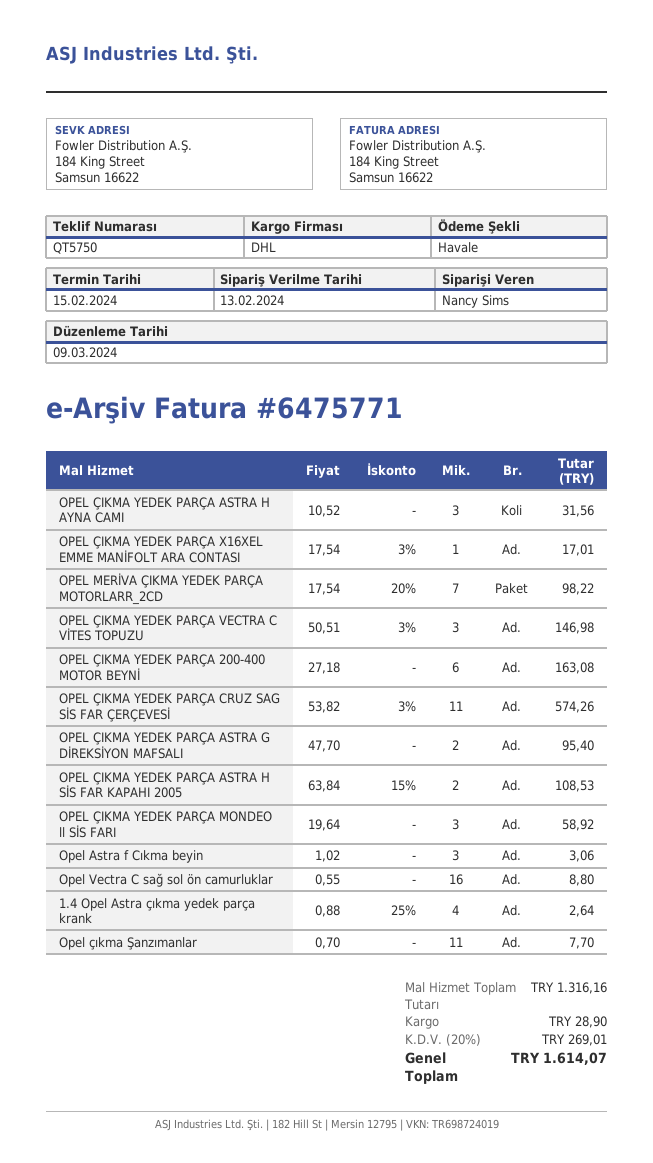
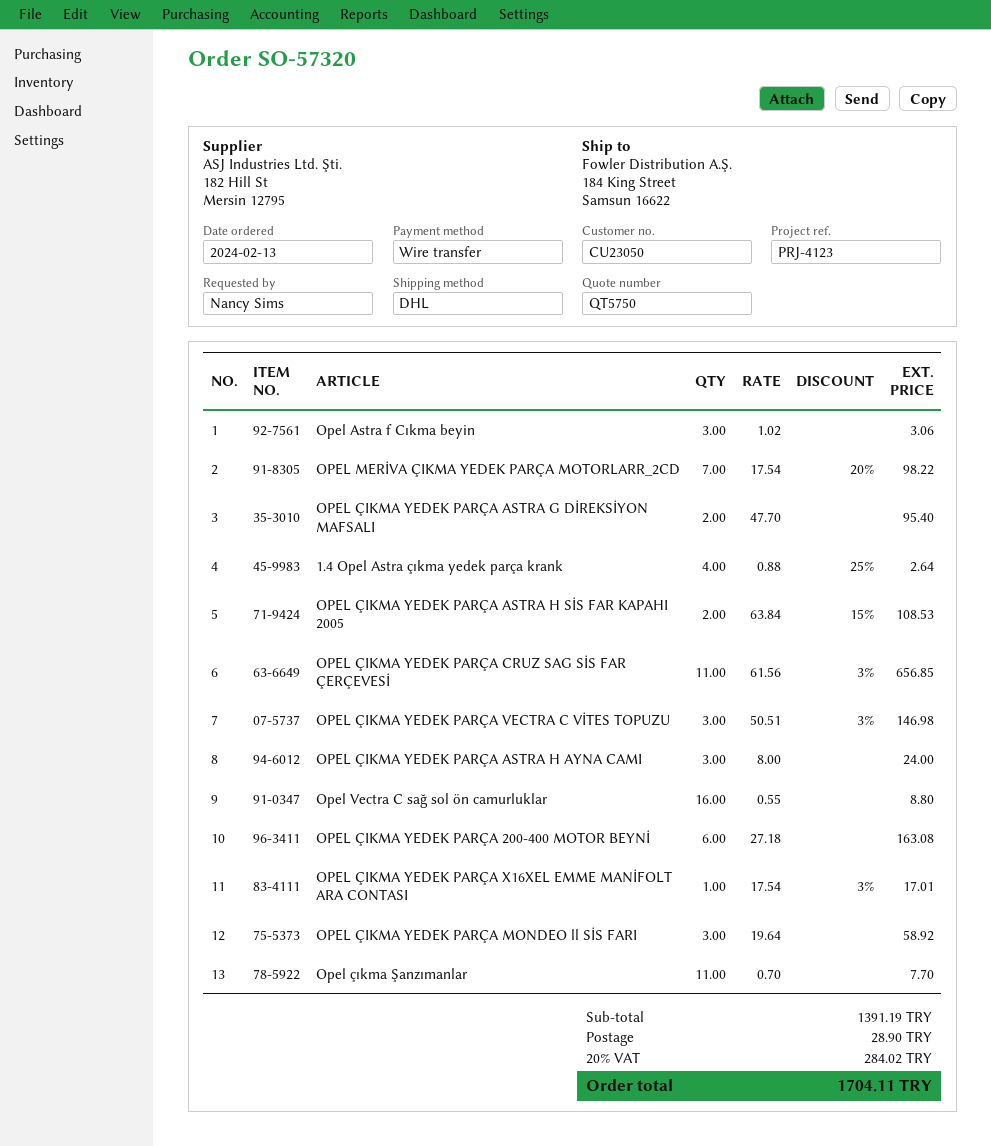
OPEL ÇIKMA YEDEK PARÇA ASTRA H AYNA CAMI: 3 x 10.52 = 31.56 -> 3 x 8.00 = 24.00
OPEL ÇIKMA YEDEK PARÇA CRUZ SAG SİS FAR ÇERÇEVESİ: 11 x 53.82 - 3% = 574.26 -> 11 x 61.56 - 3% = 656.85
subtotal: 1316.16 -> 1391.19
tax: 20% = 269.01 -> 20% = 284.02
total: 1614.07 -> 1704.11

